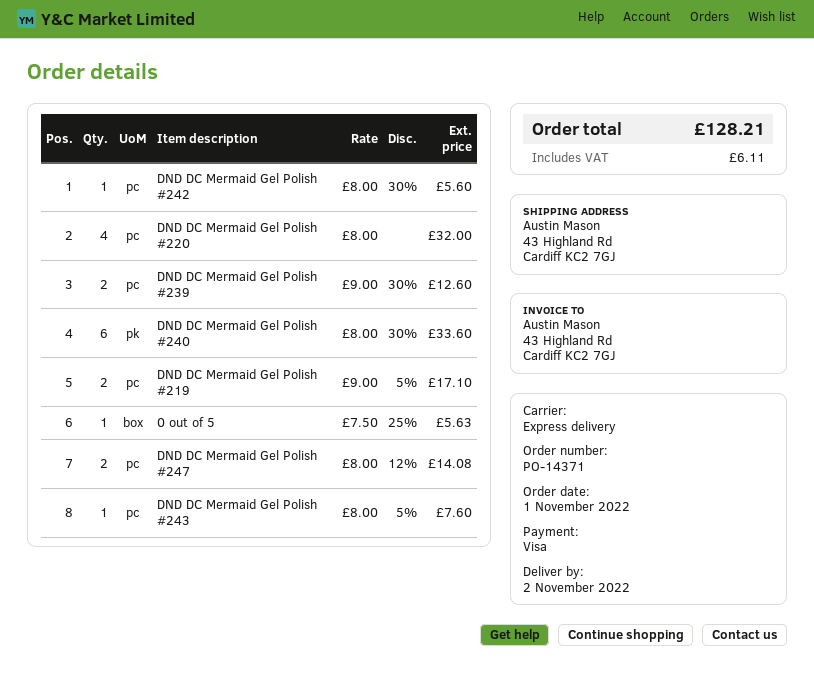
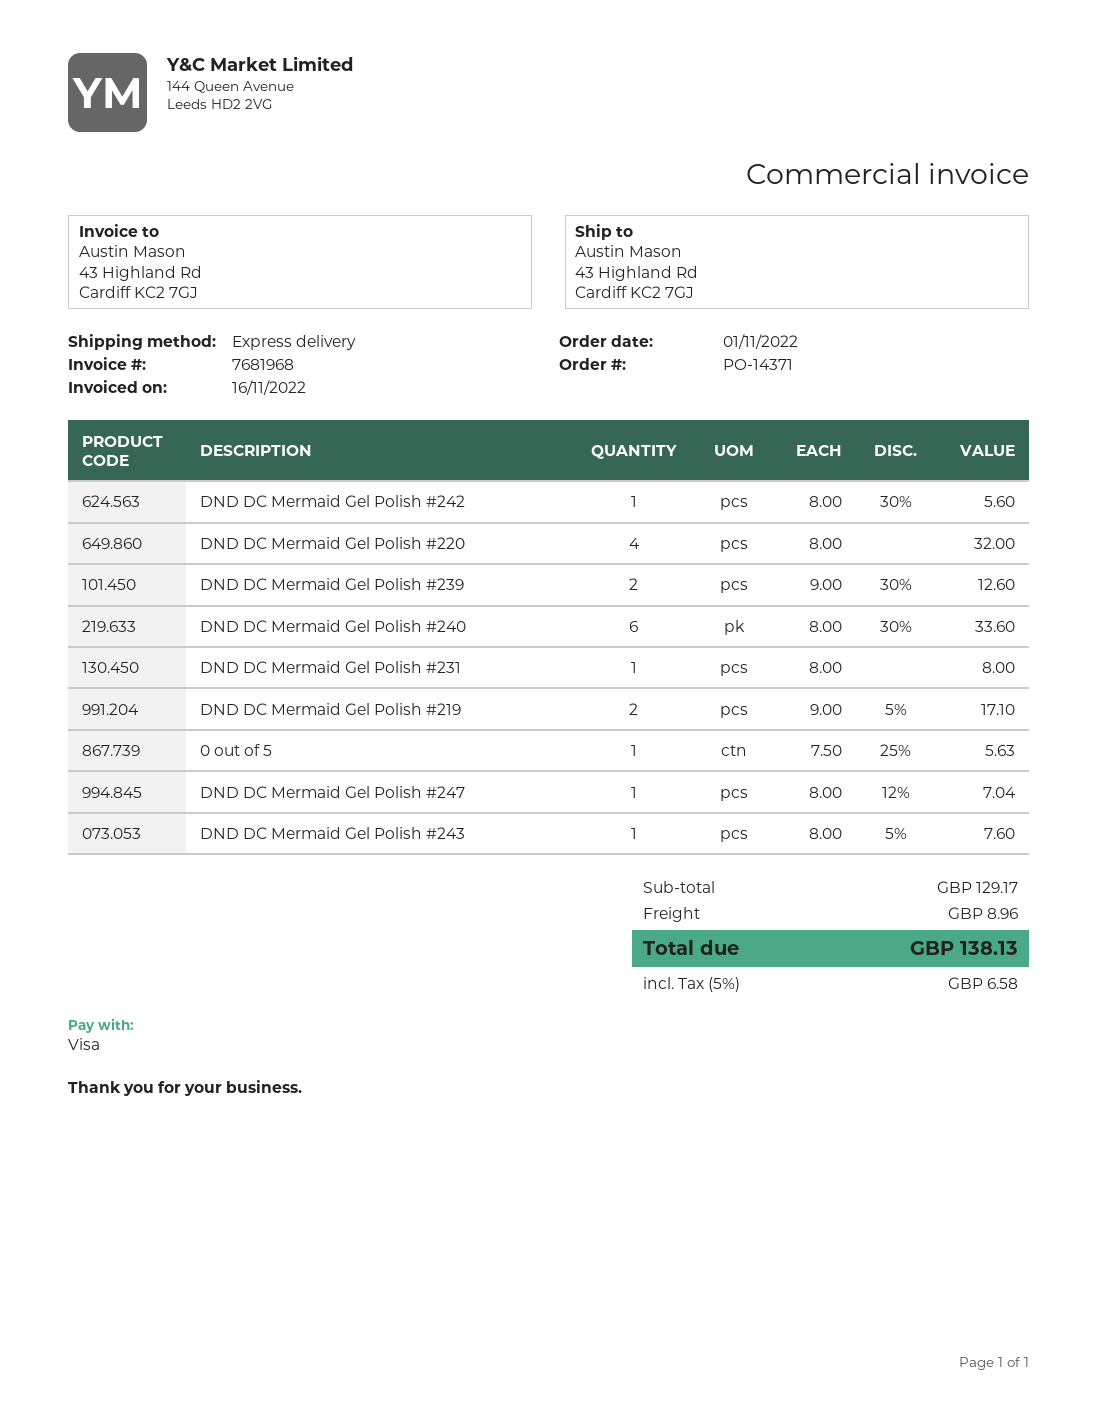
DND DC Mermaid Gel Polish #247: 2 x 8.00 - 12% = 14.08 -> 1 x 8.00 - 12% = 7.04
DND DC Mermaid Gel Polish #231: none -> 1 x 8.00 = 8.00
shipping: none -> 8.96
tax: 6.11 -> 6.58
total: 128.21 -> 138.13

